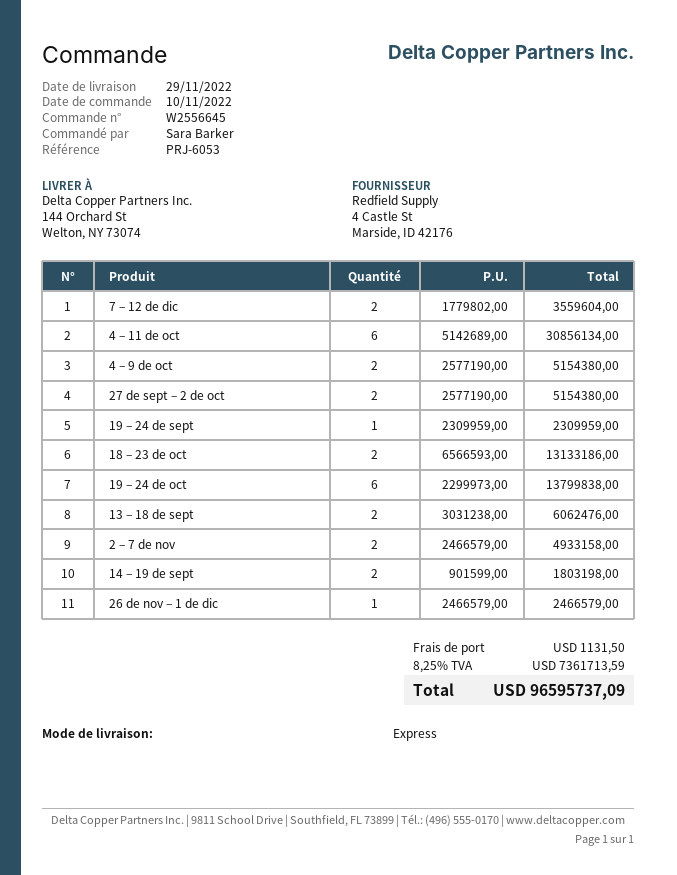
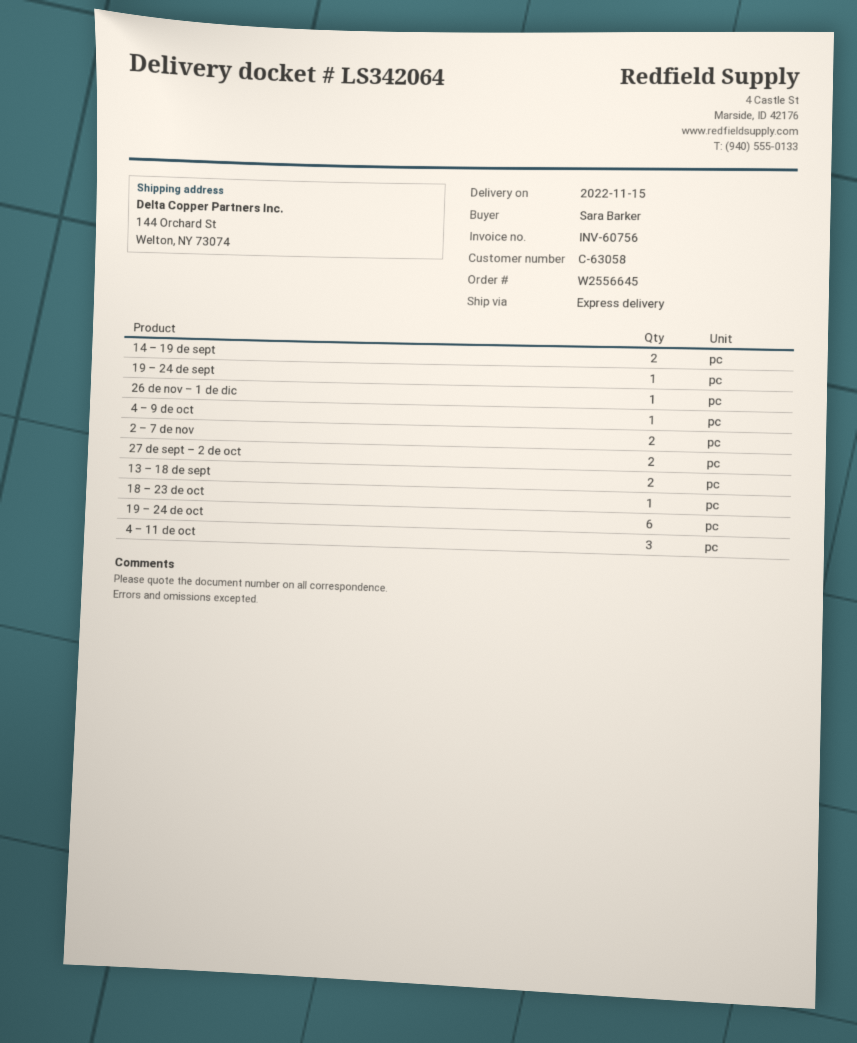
delivery date: 2022-11-29 -> 2022-11-15
7 – 12 de dic: 2 -> none
4 – 11 de oct: 6 -> 3
4 – 9 de oct: 2 -> 1
18 – 23 de oct: 2 -> 1

